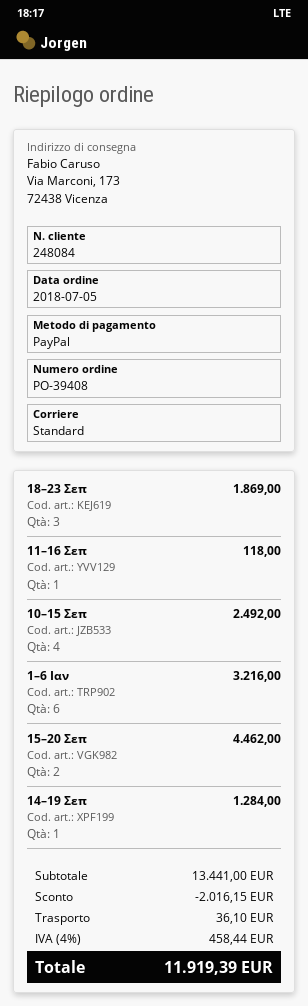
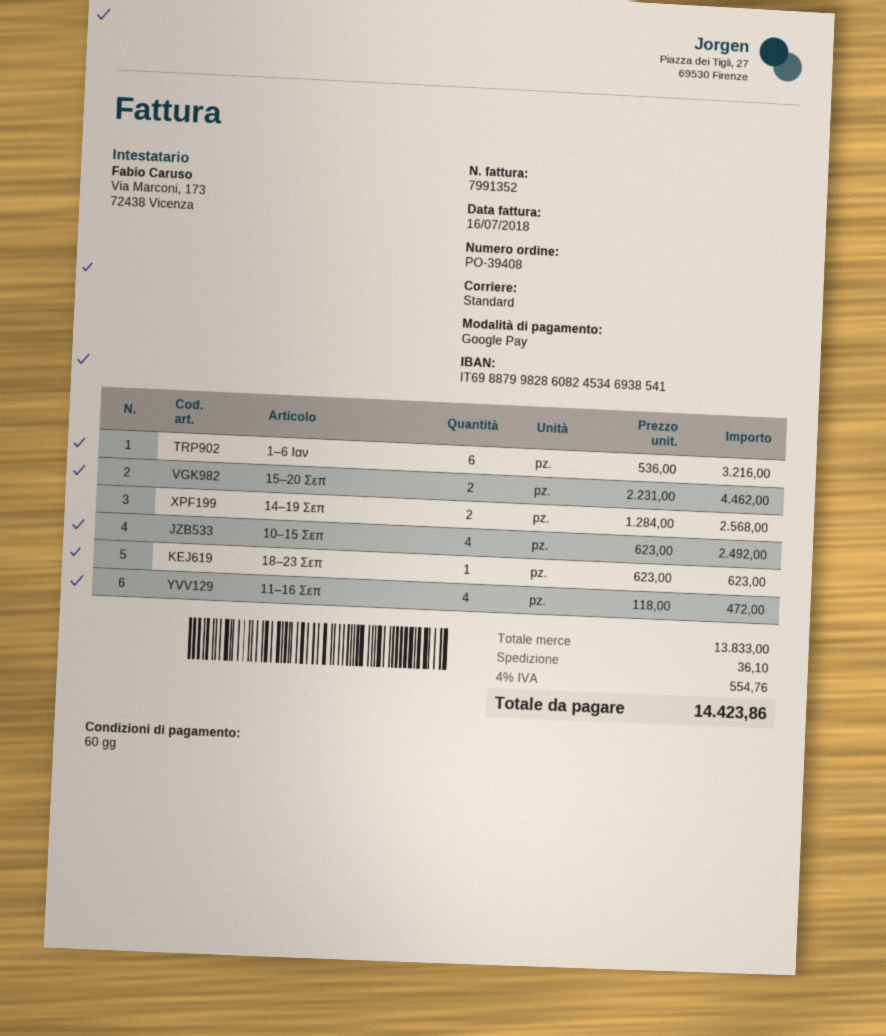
payment method: PayPal -> Google Pay
18–23 Σεπ: 3 for 1869.00 -> 1 for 623.00
11–16 Σεπ: 1 for 118.00 -> 4 for 472.00
14–19 Σεπ: 1 for 1284.00 -> 2 for 2568.00
subtotal: 13441.00 -> 13833.00
discount: 2016.15 -> none
tax: 4% = 458.44 -> 4% = 554.76
total: 11919.39 -> 14423.86

